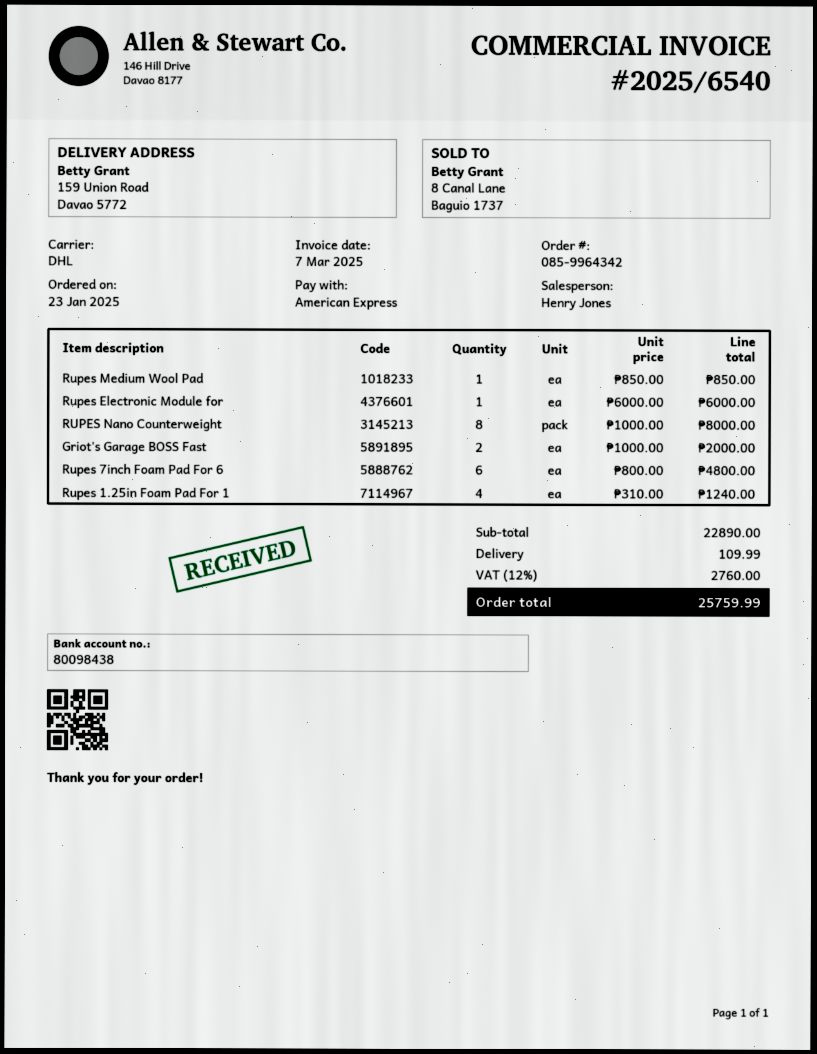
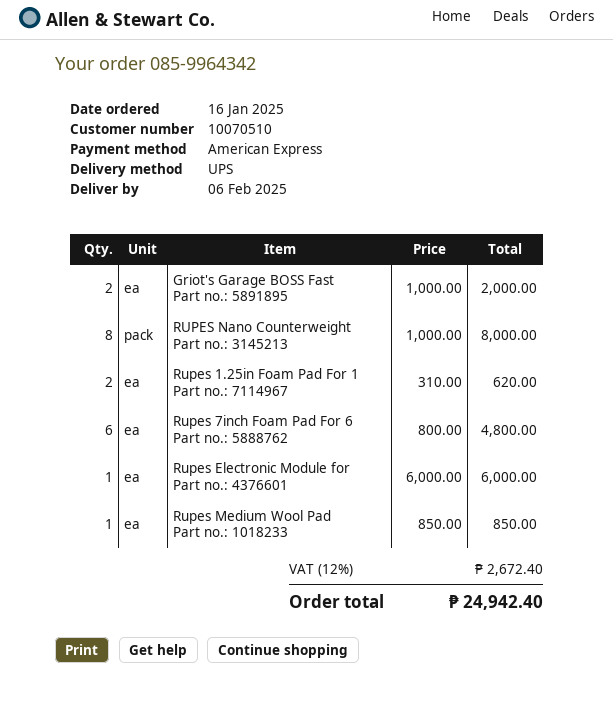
order date: 2025-01-23 -> 2025-01-16
shipping method: DHL -> UPS
Rupes 1.25in Foam Pad For 1: 4 x 310.00 = 1240.00 -> 2 x 310.00 = 620.00
shipping: 109.99 -> none
tax: 12% = 2760.00 -> 12% = 2672.40
total: 25759.99 -> 24942.40

